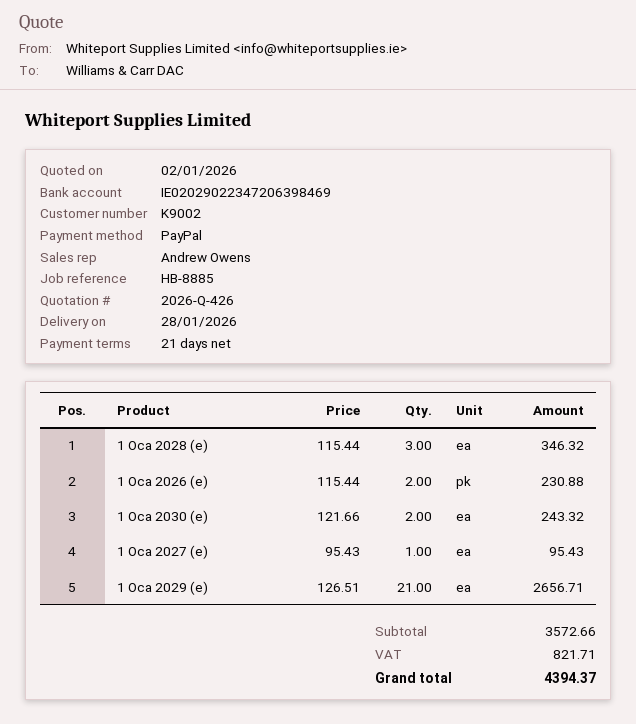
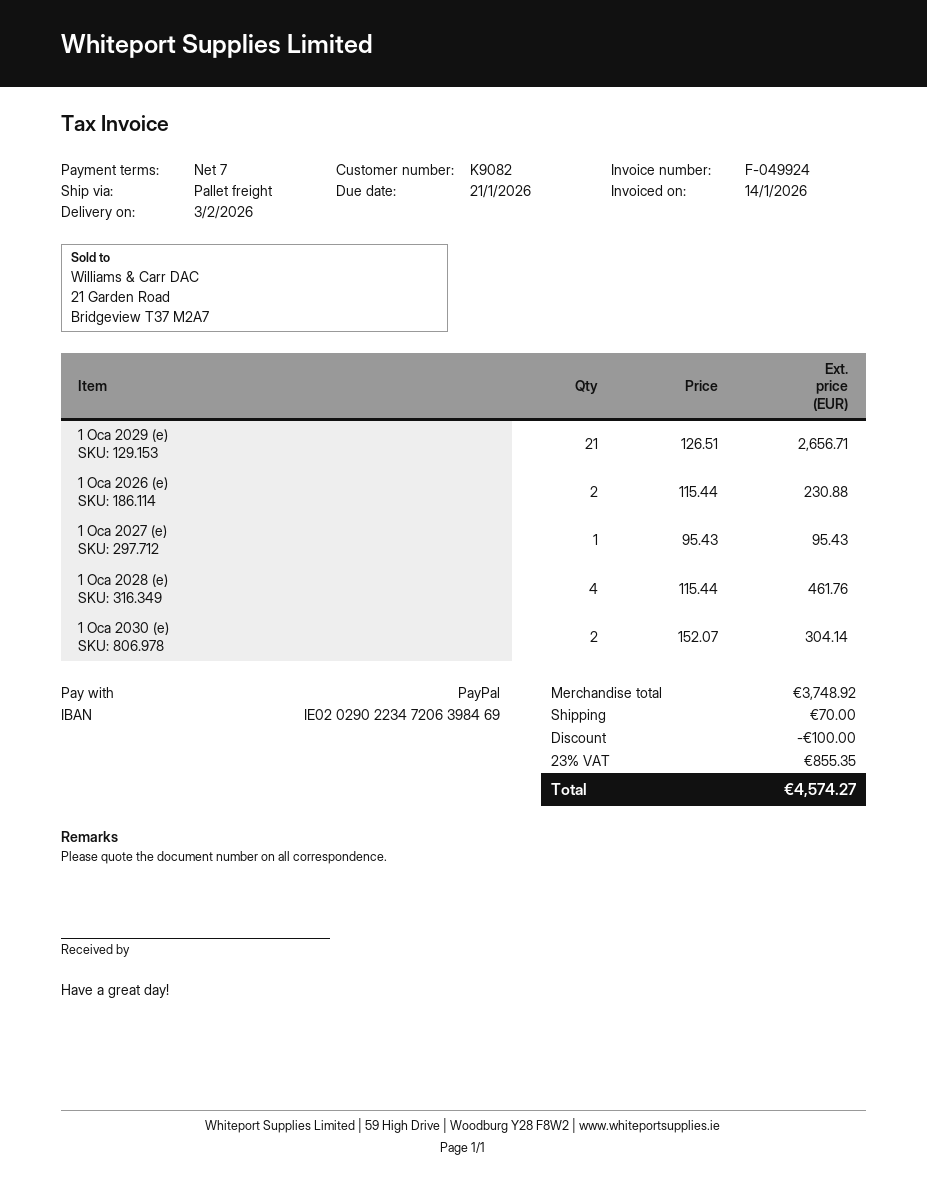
delivery date: 2026-01-28 -> 2026-02-03
payment terms: 21 days -> 7 days
customer number: K9002 -> K9082
1 Oca 2028 (e): 3 x 115.44 = 346.32 -> 4 x 115.44 = 461.76
1 Oca 2030 (e): 2 x 121.66 = 243.32 -> 2 x 152.07 = 304.14
subtotal: 3572.66 -> 3748.92
discount: none -> 100.00
shipping: none -> 70.00
tax: 821.71 -> 855.35
total: 4394.37 -> 4574.27

